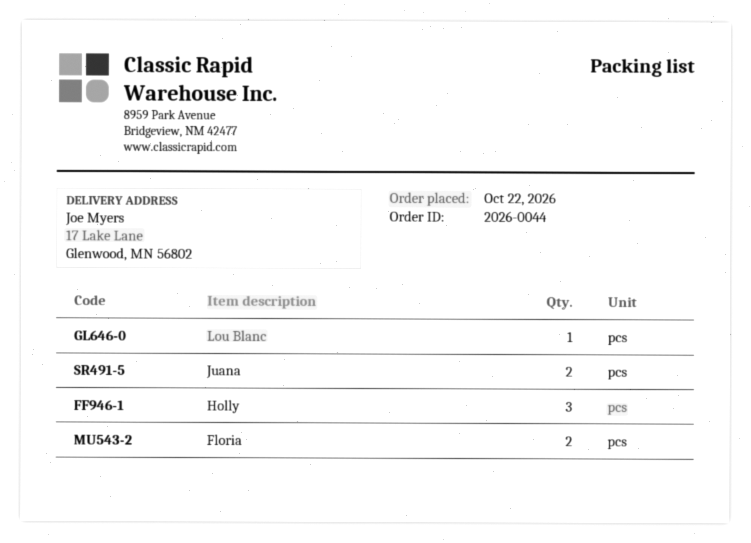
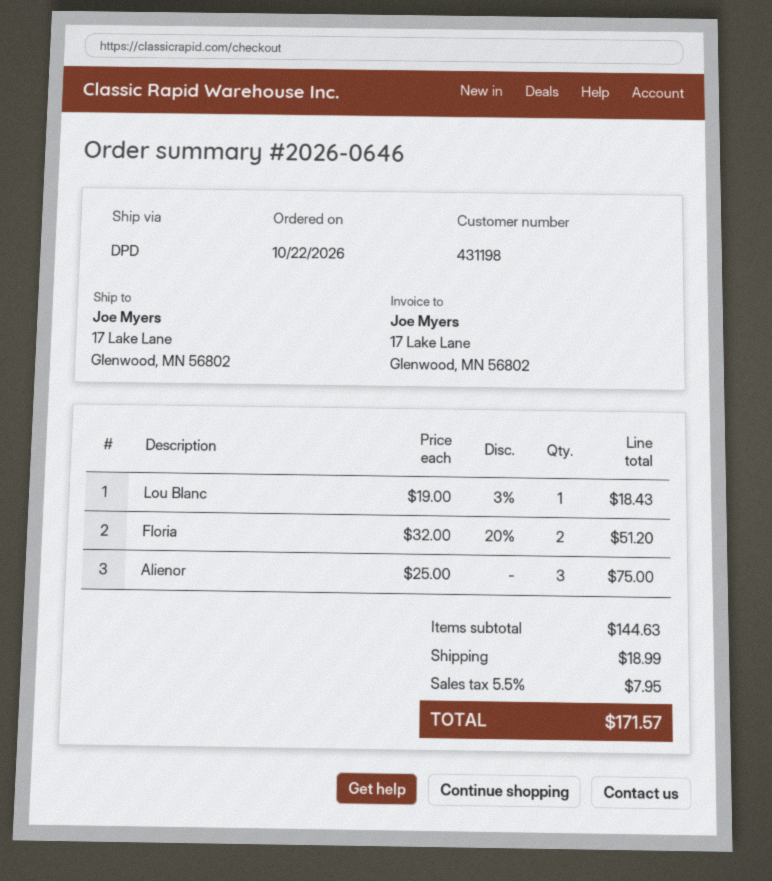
order number: 2026-0044 -> 2026-0646
Juana: 2 -> none
Holly: 3 -> none
Alienor: none -> 3

